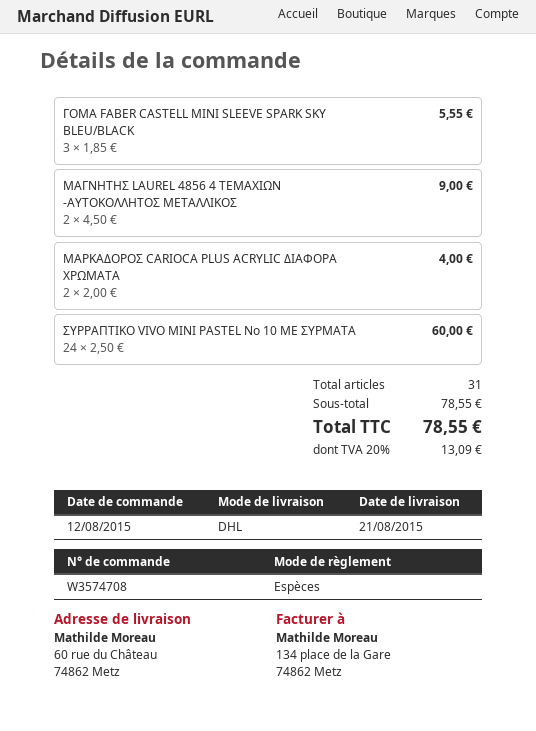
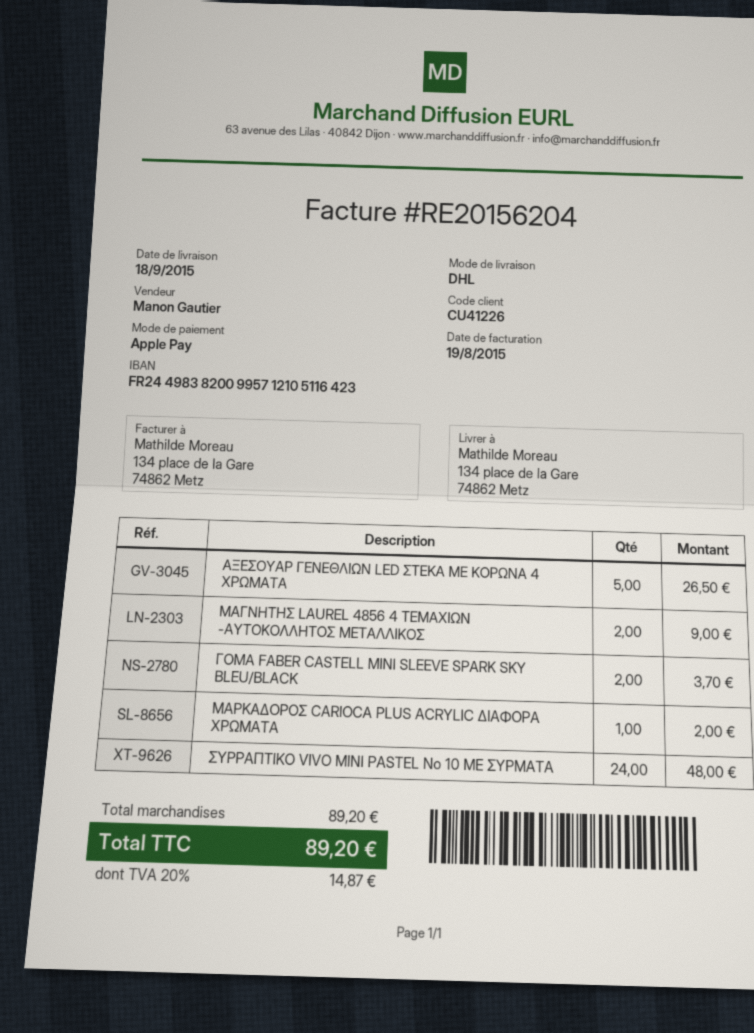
delivery date: 2015-08-21 -> 2015-09-18
payment method: cash -> Apple Pay
ship to: 60 rue du Château, 74862 Metz -> 134 place de la Gare, 74862 Metz
ΓΟΜΑ FABER CASTELL MINI SLEEVE SPARK SKY BLEU/BLACK: 3 for 5.55 -> 2 for 3.70
ΜΑΡΚΑΔΟΡΟΣ CARIOCA PLUS ACRYLIC ΔΙΑΦΟΡΑ ΧΡΩΜΑΤΑ: 2 for 4.00 -> 1 for 2.00
ΣΥΡΡΑΠΤΙΚΟ VIVO MINI PASTEL No 10 ΜΕ ΣΥΡΜΑΤΑ: 24 for 60.00 -> 24 for 48.00
ΑΞΕΣΟΥΑΡ ΓΕΝΕΘΛΙΩΝ LED ΣΤΕΚΑ ΜΕ ΚΟΡΩΝΑ 4 ΧΡΩΜΑΤΑ: none -> 5 for 26.50
subtotal: 78.55 -> 89.20
tax: 20% = 13.09 -> 20% = 14.87
total: 78.55 -> 89.20

